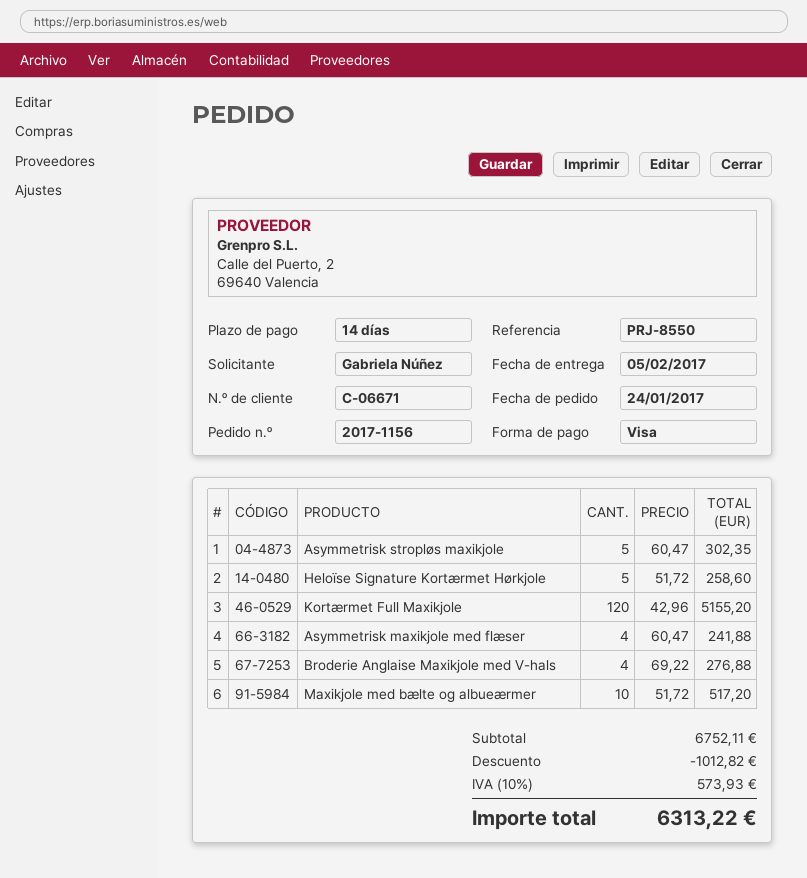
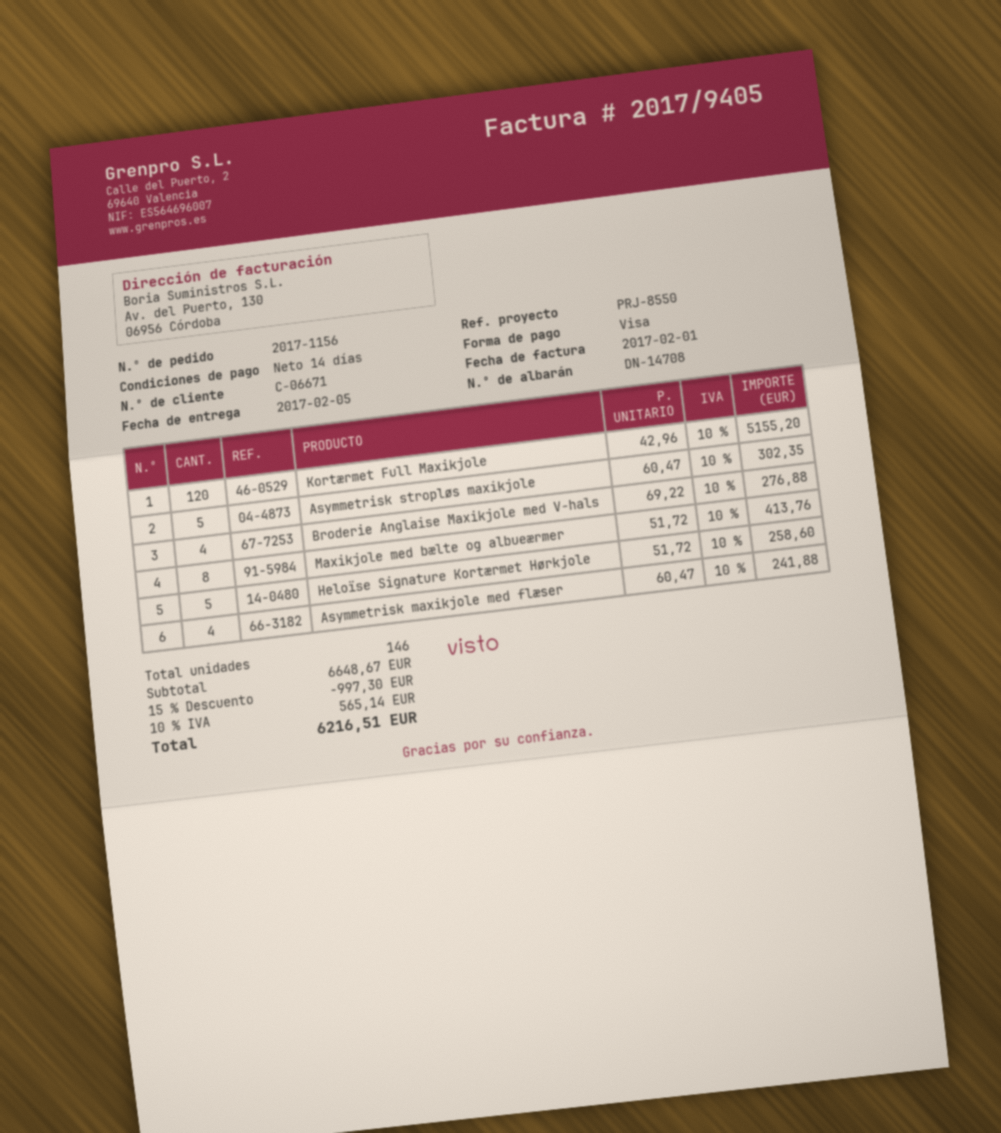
Maxikjole med bælte og albueærmer: 10 x 51.72 = 517.20 -> 8 x 51.72 = 413.76
subtotal: 6752.11 -> 6648.67
discount: 1012.82 -> 997.30
tax: 10% = 573.93 -> 10% = 565.14
total: 6313.22 -> 6216.51

